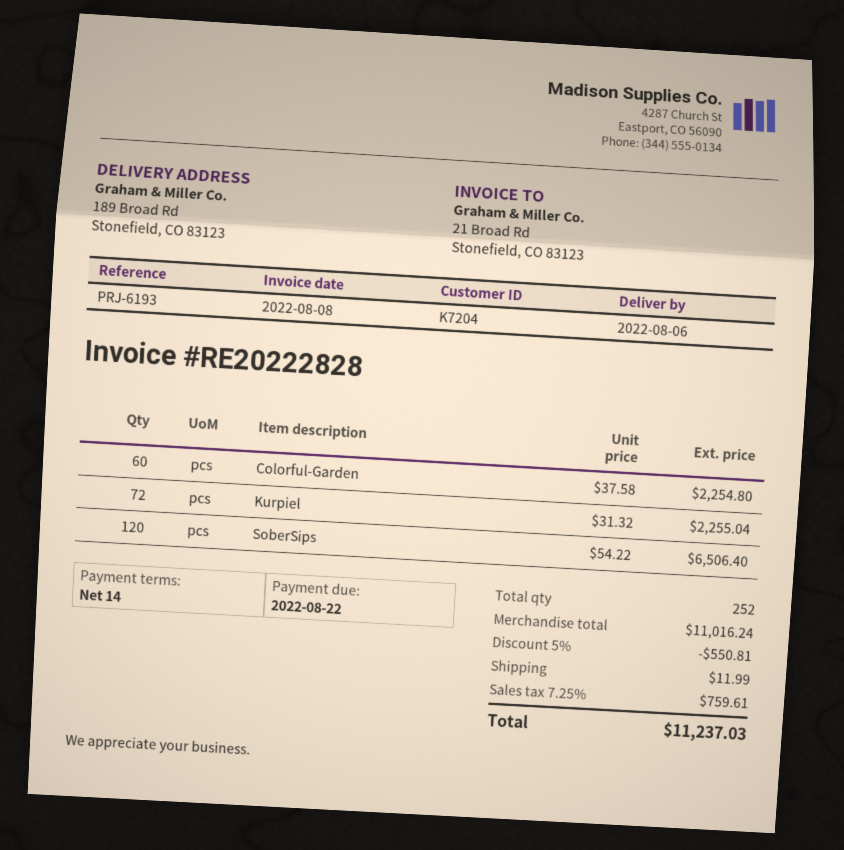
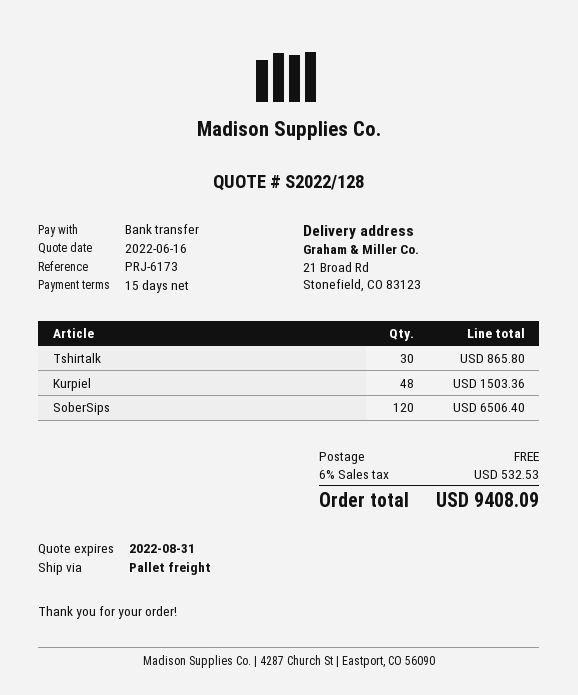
payment terms: 14 days -> 15 days
reference: PRJ-6193 -> PRJ-6173
ship to: 189 Broad Rd, Stonefield, CO 83123 -> 21 Broad Rd, Stonefield, CO 83123
Colorful-Garden: 60 for 2254.80 -> none
Kurpiel: 72 for 2255.04 -> 48 for 1503.36
Tshirtalk: none -> 30 for 865.80
discount: 5% = 550.81 -> none
shipping: 11.99 -> 0.00
tax: 7.25% = 759.61 -> 6% = 532.53
total: 11237.03 -> 9408.09

